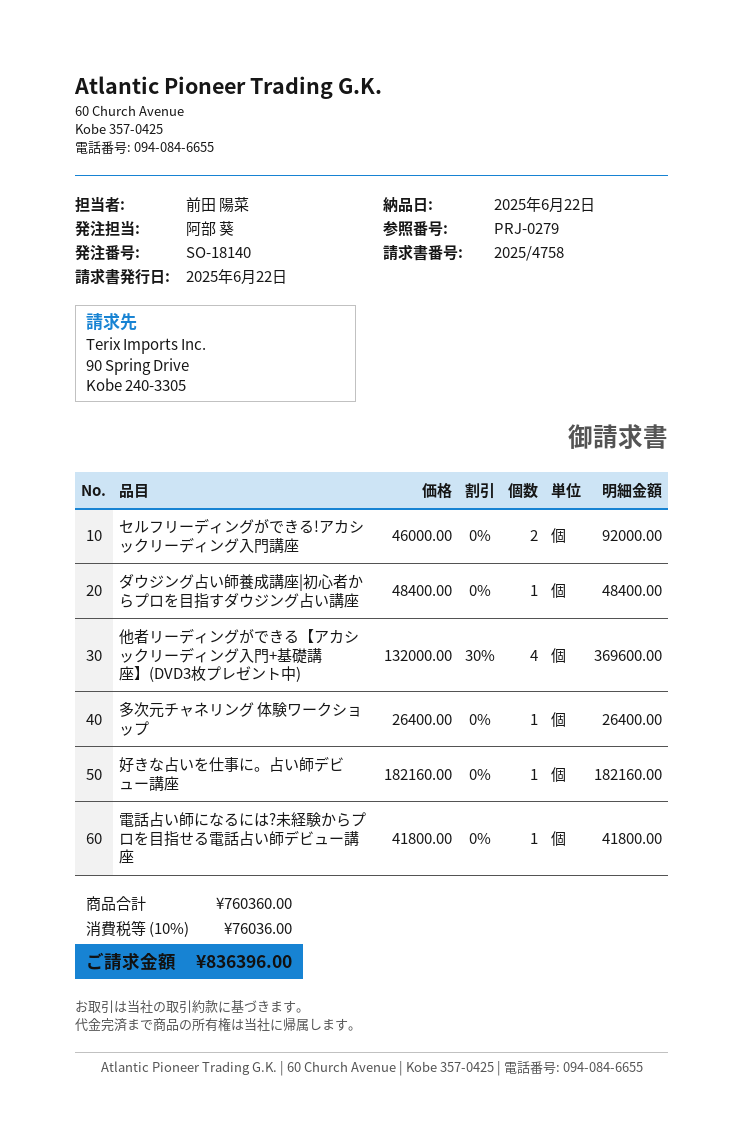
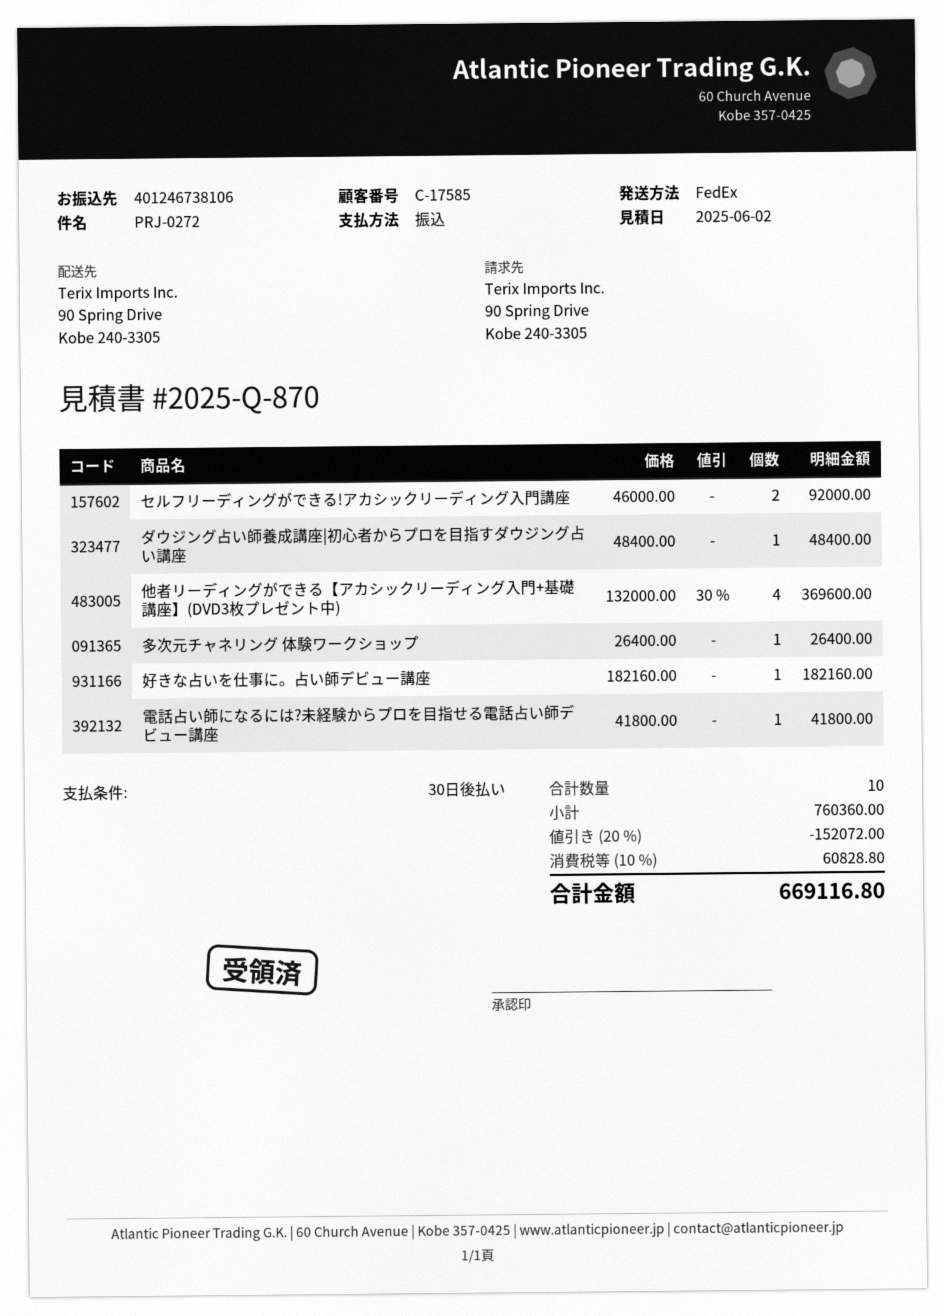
reference: PRJ-0279 -> PRJ-0272
discount: none -> 20% = 152072.00
tax: 10% = 76036.00 -> 10% = 60828.80
total: 836396.00 -> 669116.80

